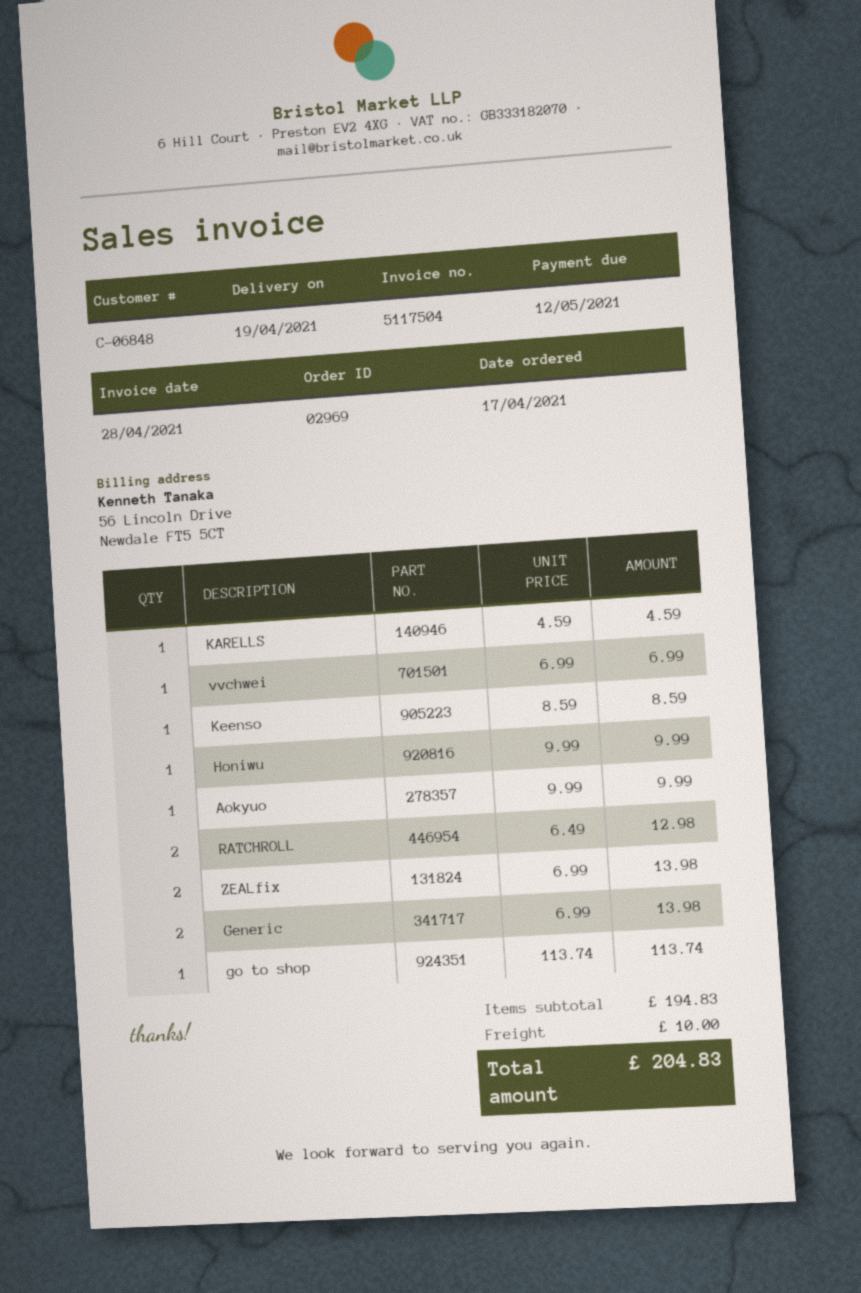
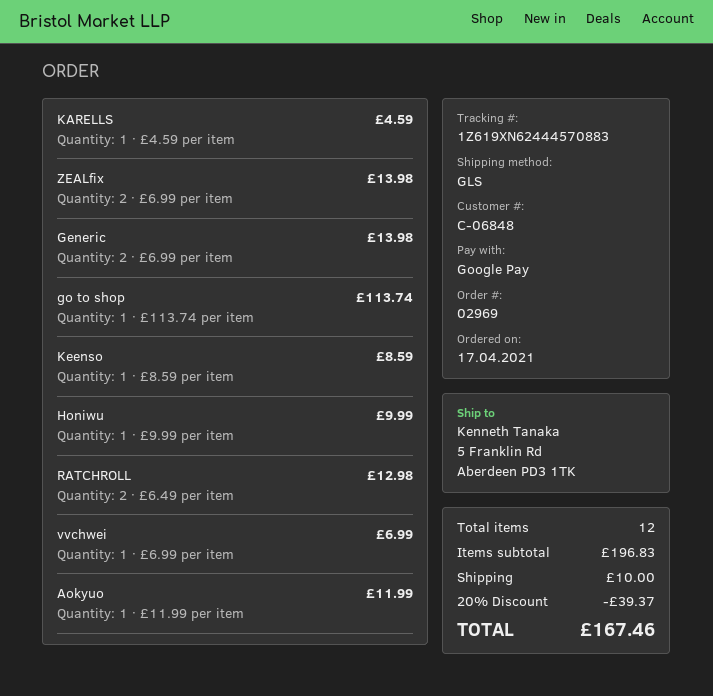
Aokyuo: 1 x 9.99 = 9.99 -> 1 x 11.99 = 11.99
subtotal: 194.83 -> 196.83
discount: none -> 20% = 39.37
total: 204.83 -> 167.46

